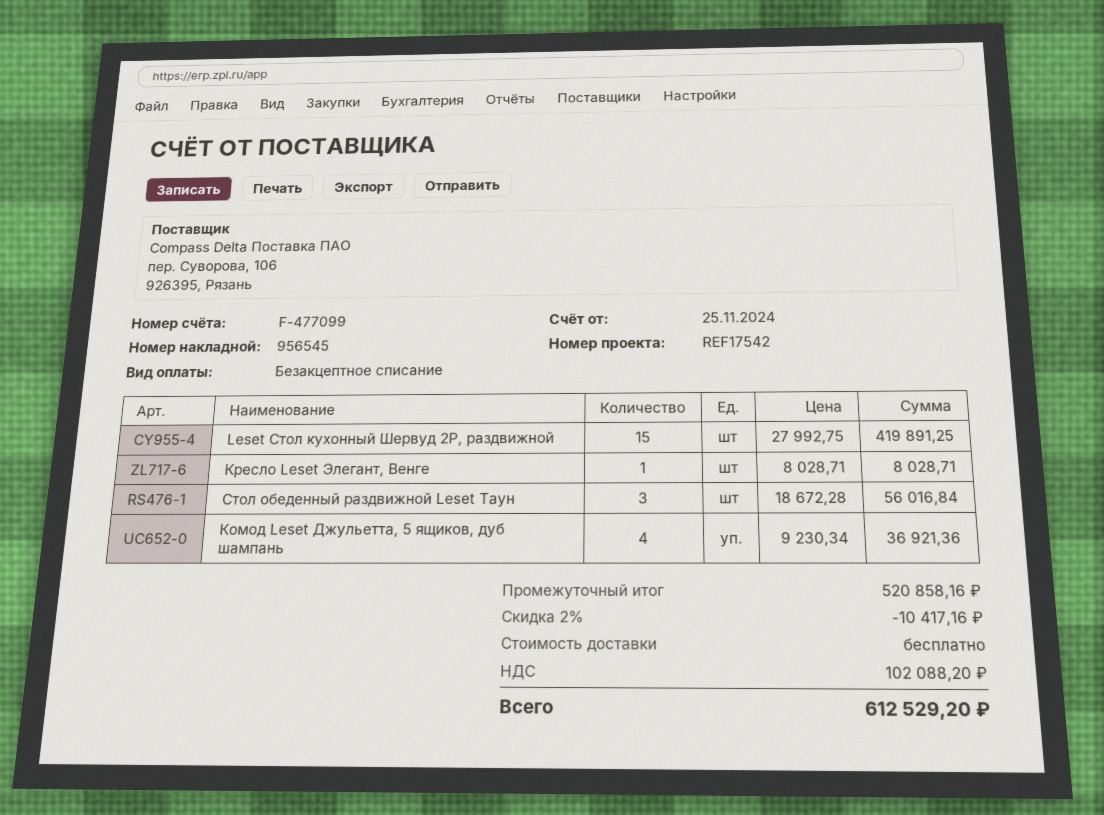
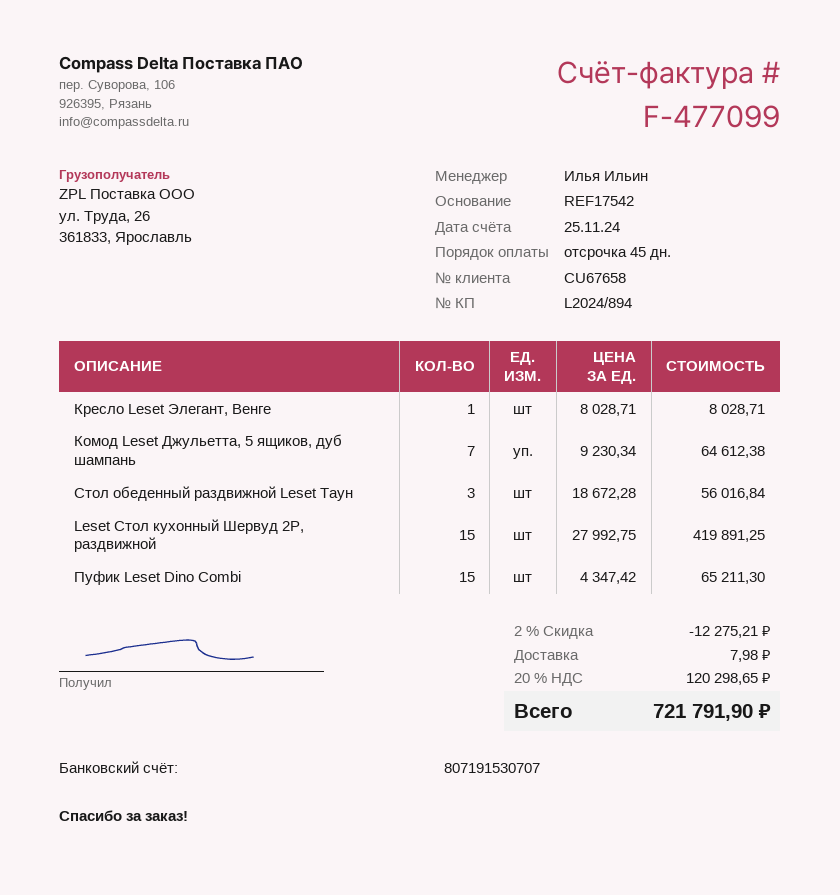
Комод Leset Джульетта, 5 ящиков, дуб шампань: 4 x 9230.34 = 36921.36 -> 7 x 9230.34 = 64612.38
Пуфик Leset Dino Combi: none -> 15 x 4347.42 = 65211.30
discount: 2% = 10417.16 -> 2% = 12275.21
shipping: 0.00 -> 7.98
tax: 102088.20 -> 120298.65
total: 612529.20 -> 721791.90

